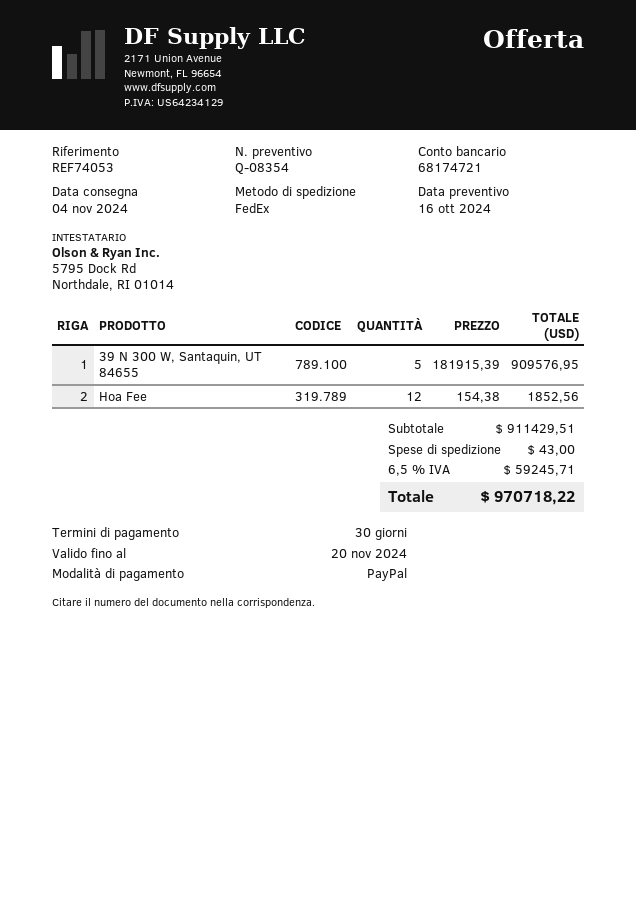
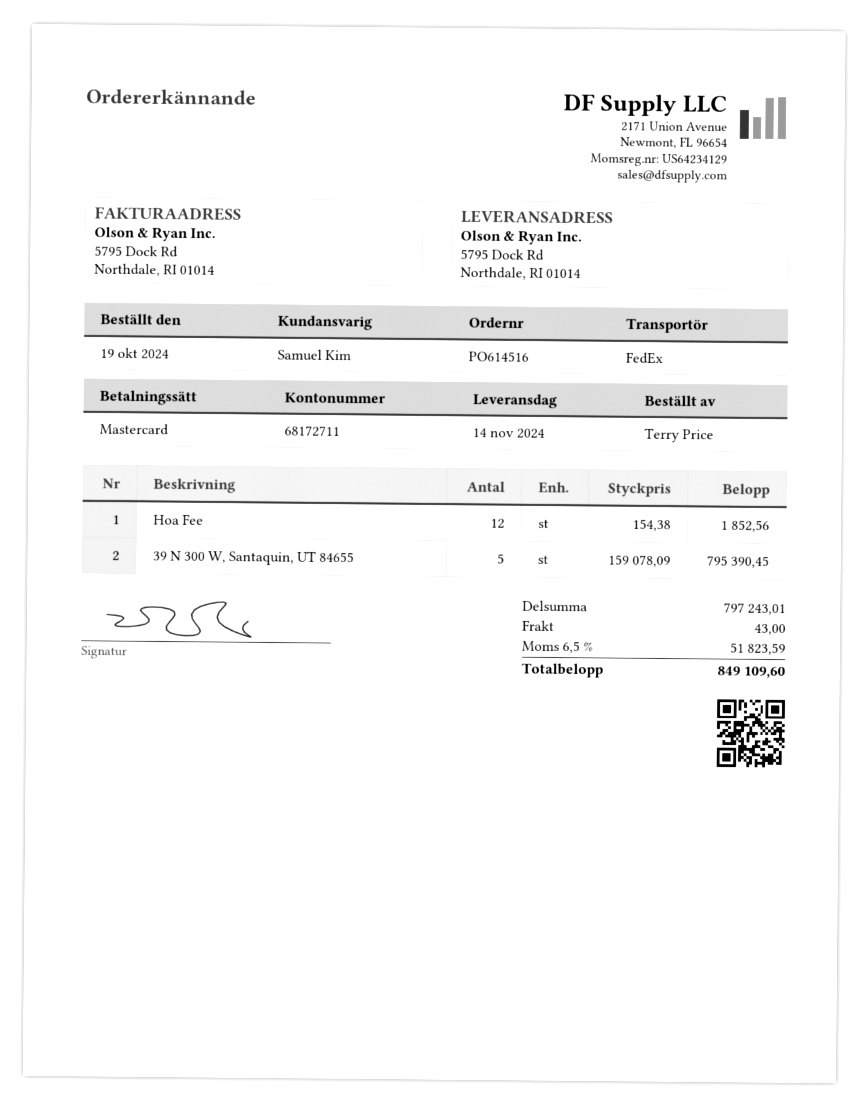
delivery date: 2024-11-04 -> 2024-11-14
payment method: PayPal -> Mastercard
bank account: 68174721 -> 68172711
39 N 300 W, Santaquin, UT 84655: 5 x 181915.39 = 909576.95 -> 5 x 159078.09 = 795390.45
subtotal: 911429.51 -> 797243.01
tax: 6.5% = 59245.71 -> 6.5% = 51823.59
total: 970718.22 -> 849109.60

